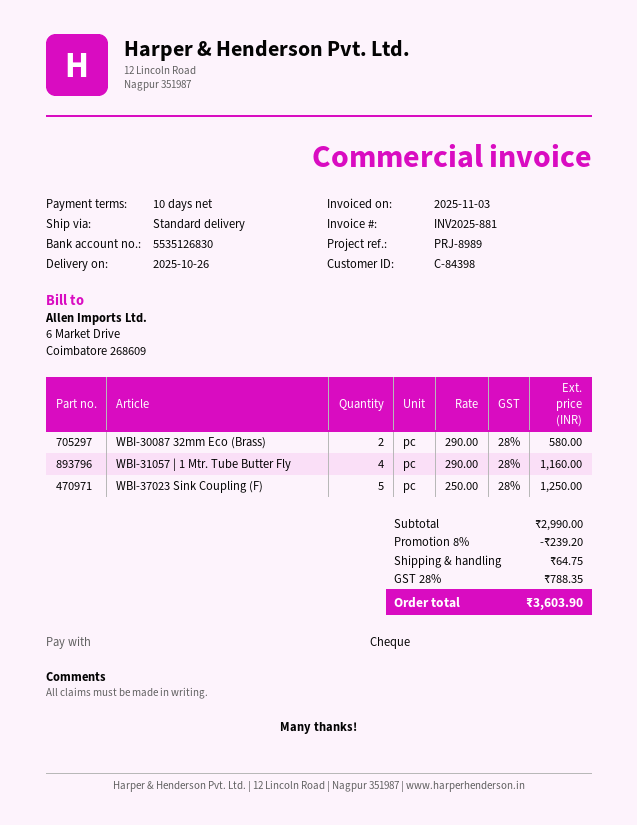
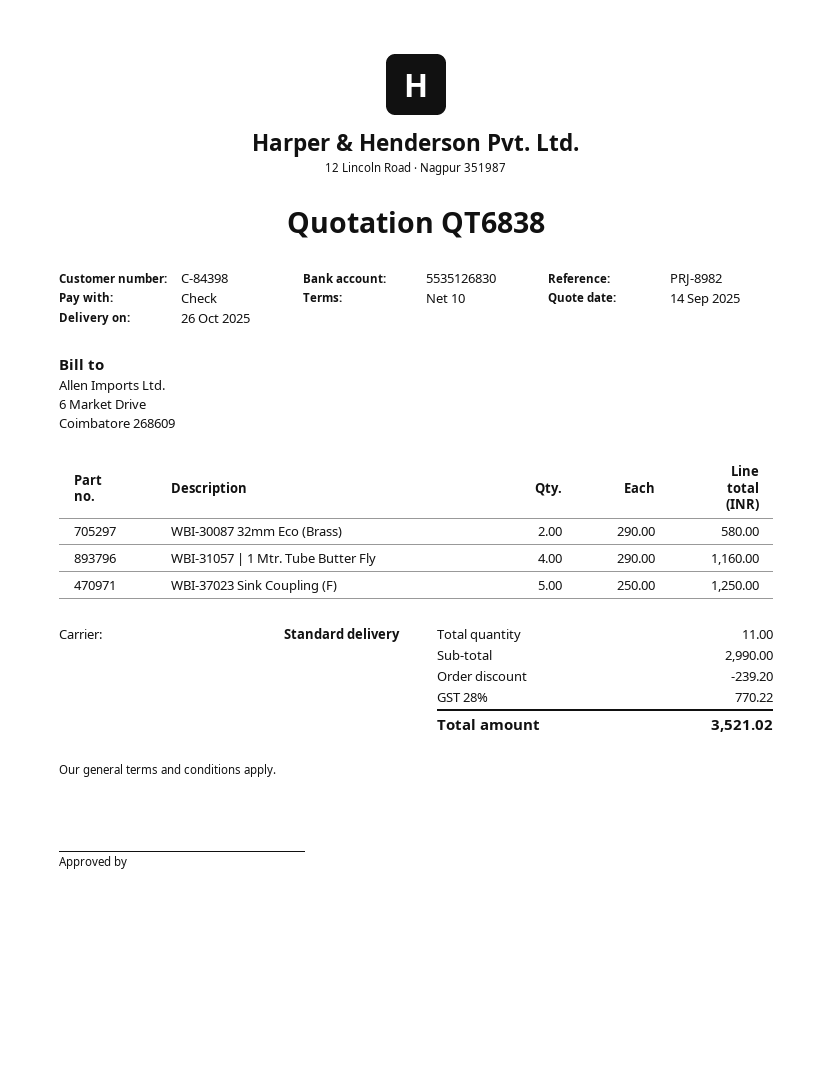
reference: PRJ-8989 -> PRJ-8982
shipping: 64.75 -> none
tax: 28% = 788.35 -> 28% = 770.22
total: 3603.90 -> 3521.02

